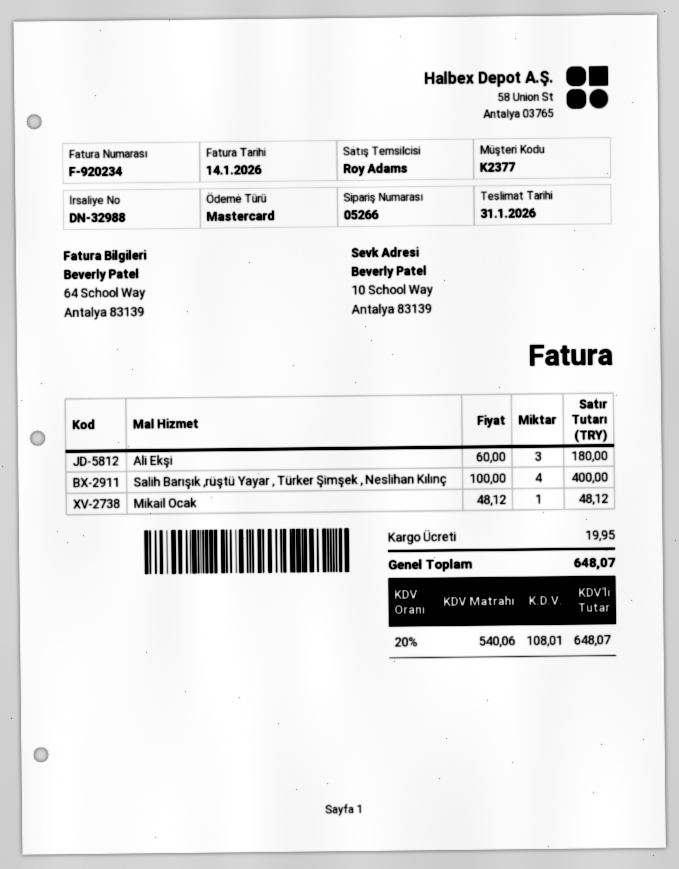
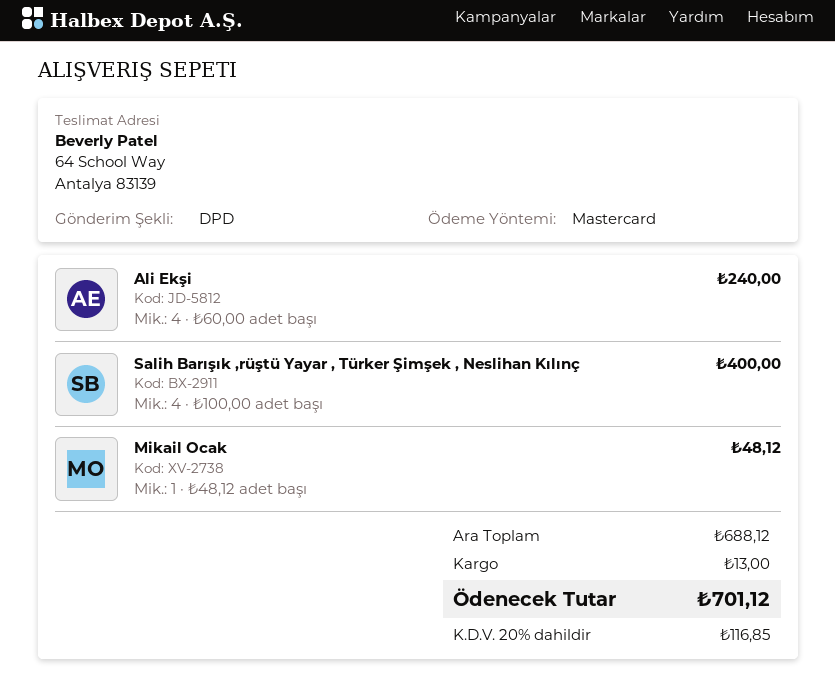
ship to: 10 School Way, Antalya 83139 -> 64 School Way, Antalya 83139
Ali Ekşi: 3 x 60.00 = 180.00 -> 4 x 60.00 = 240.00
shipping: 19.95 -> 13.00
tax: 20% = 108.01 -> 20% = 116.85
total: 648.07 -> 701.12

